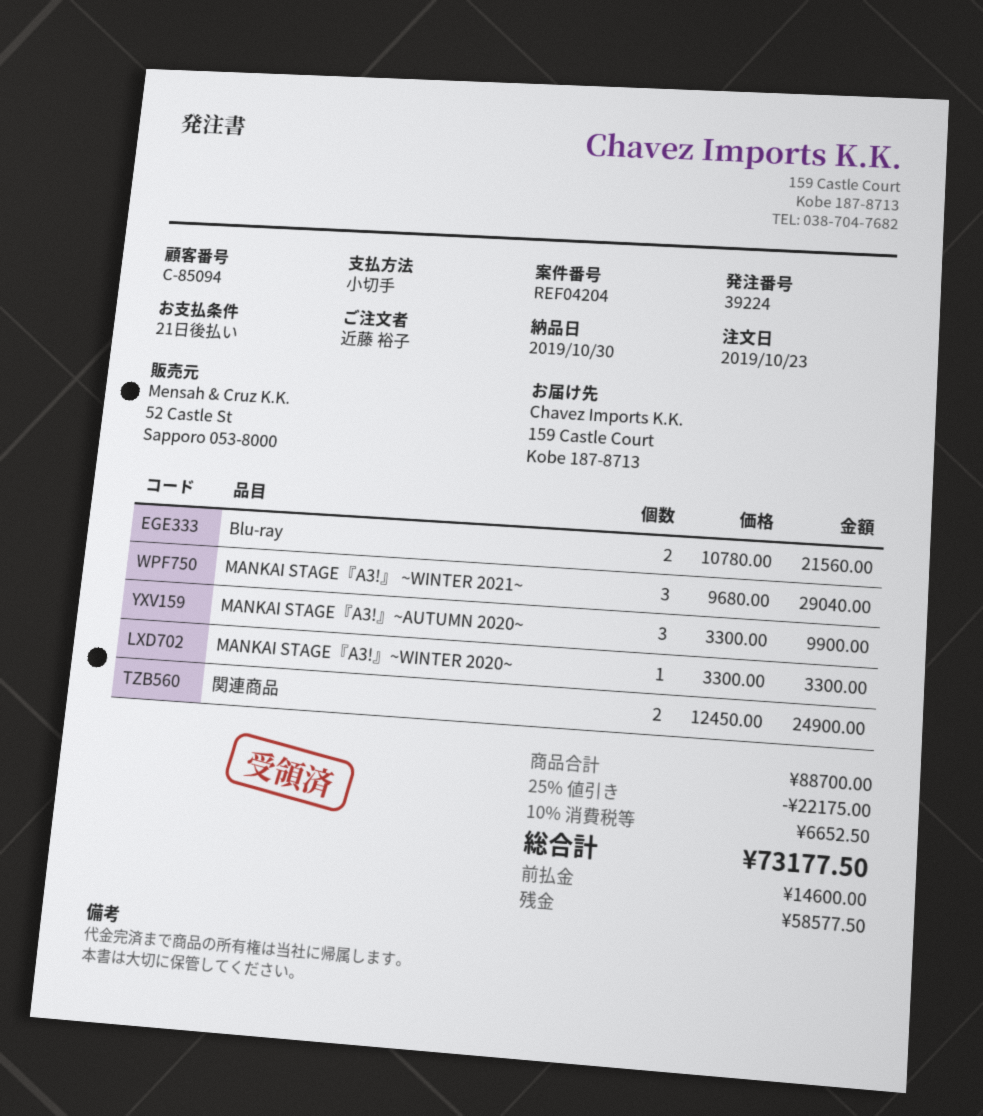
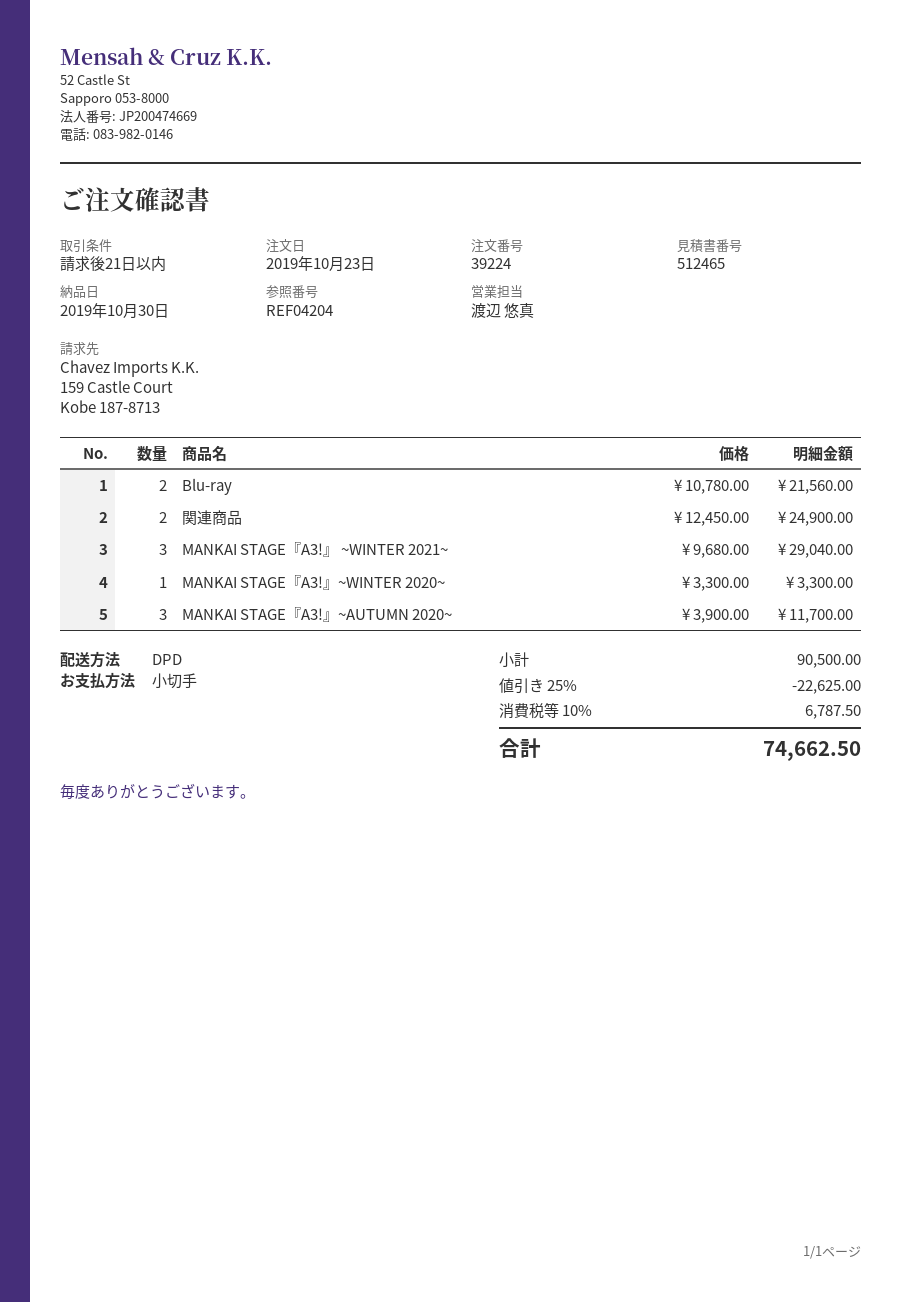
MANKAI STAGE『A3!』~AUTUMN 2020~: 3 x 3300.00 = 9900.00 -> 3 x 3900.00 = 11700.00
subtotal: 88700.00 -> 90500.00
discount: 25% = 22175.00 -> 25% = 22625.00
tax: 10% = 6652.50 -> 10% = 6787.50
total: 73177.50 -> 74662.50

